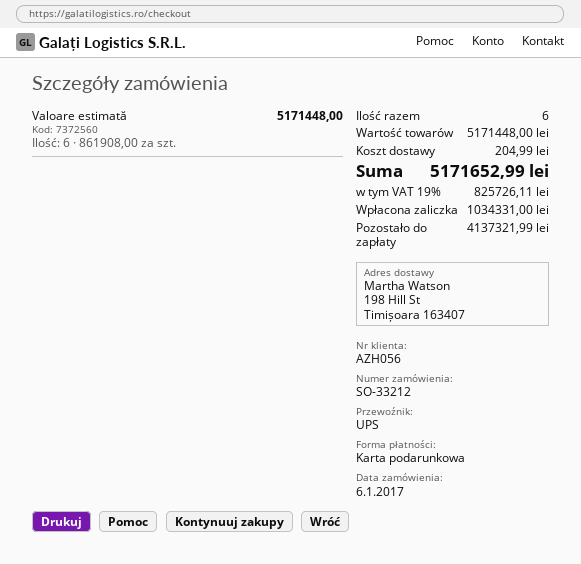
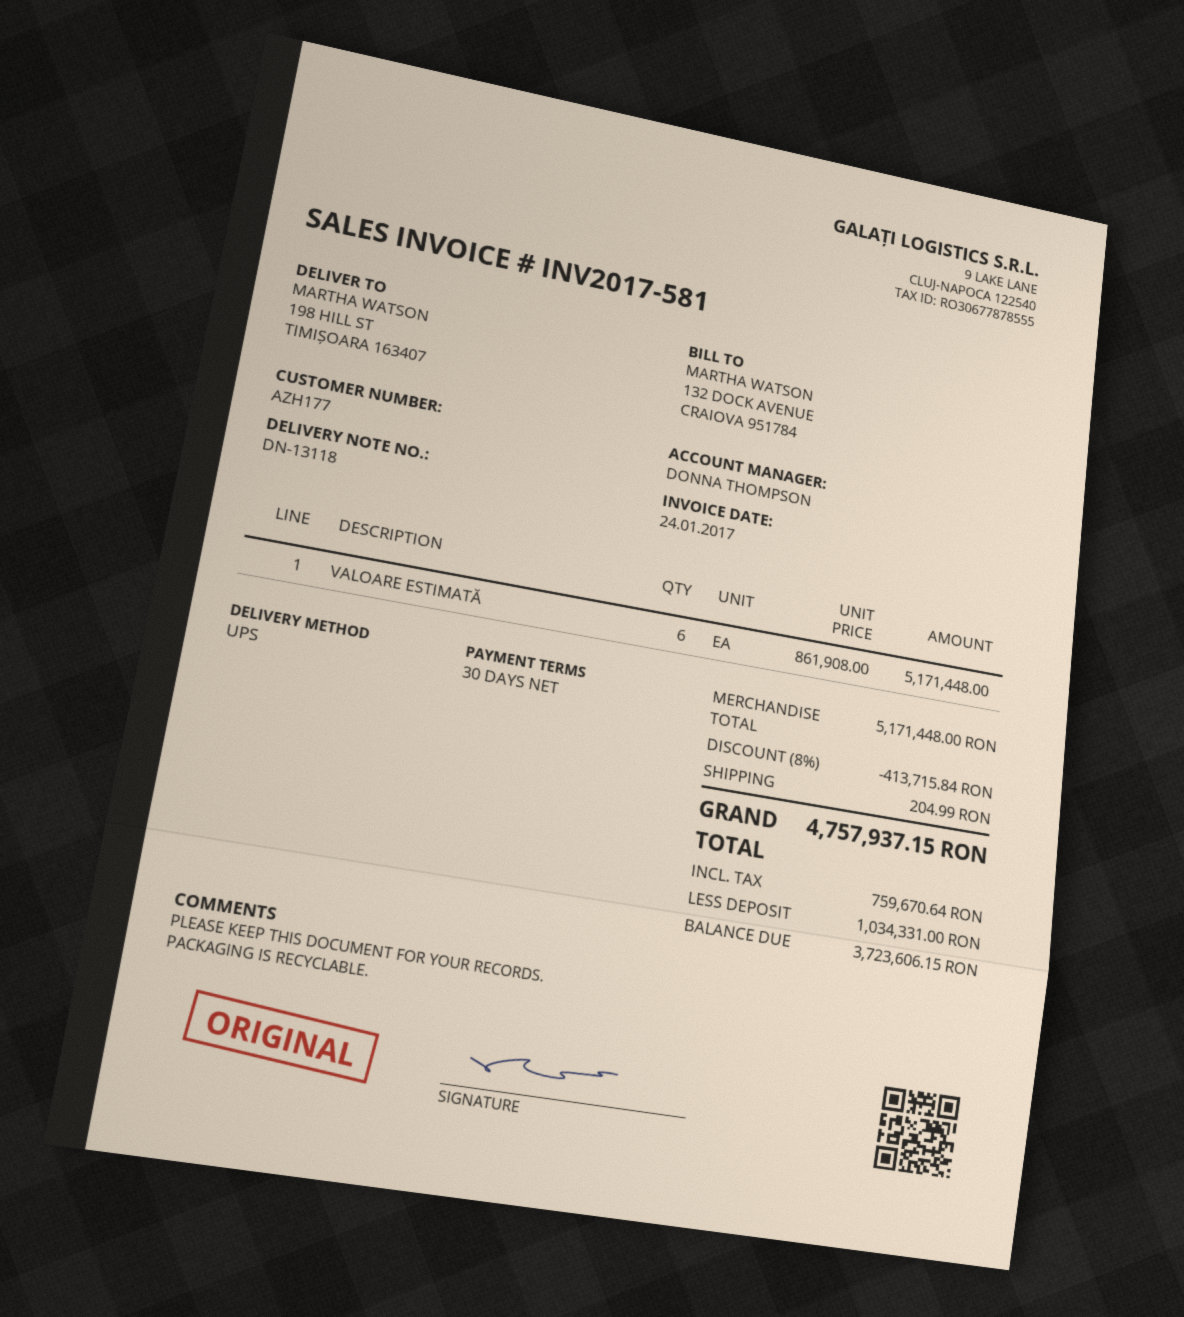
customer number: AZH056 -> AZH177
discount: none -> 8% = 413715.84
tax: 825726.11 -> 759670.64
total: 5171652.99 -> 4757937.15
balance: 4137321.99 -> 3723606.15

